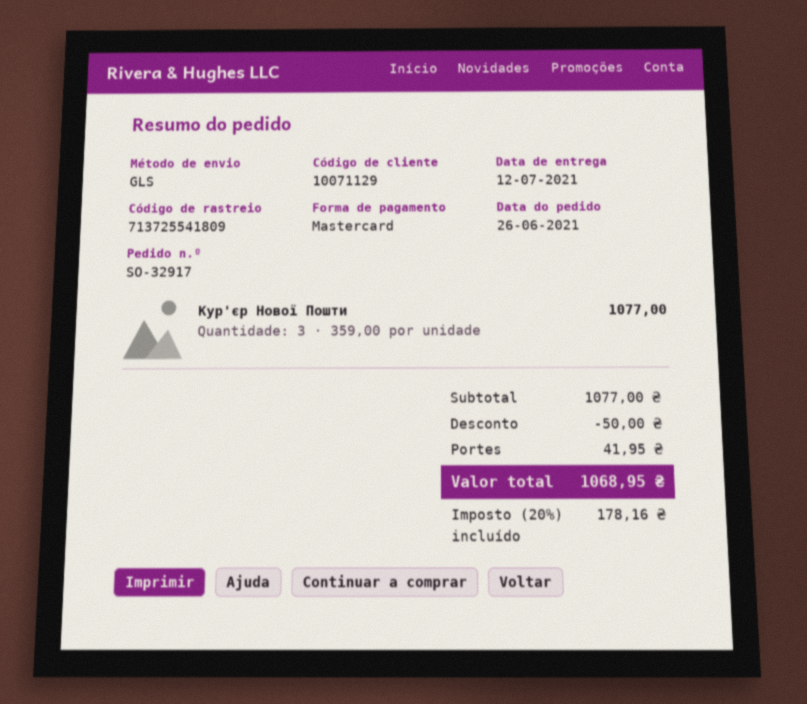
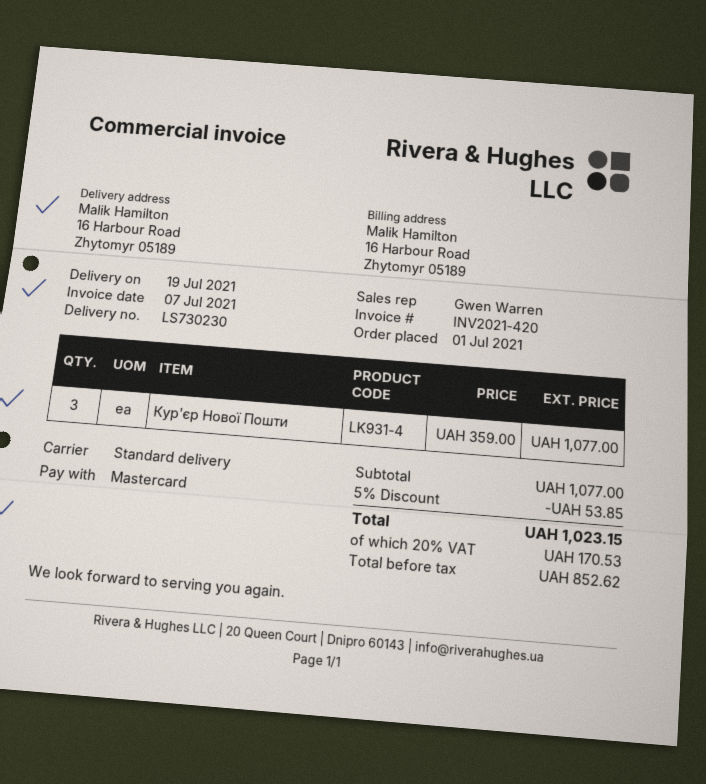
order date: 2021-06-26 -> 2021-07-01
delivery date: 2021-07-12 -> 2021-07-19
shipping method: GLS -> standard
discount: 50.00 -> 53.85
shipping: 41.95 -> none
tax: 20% = 178.16 -> 20% = 170.53
total: 1068.95 -> 1023.15

